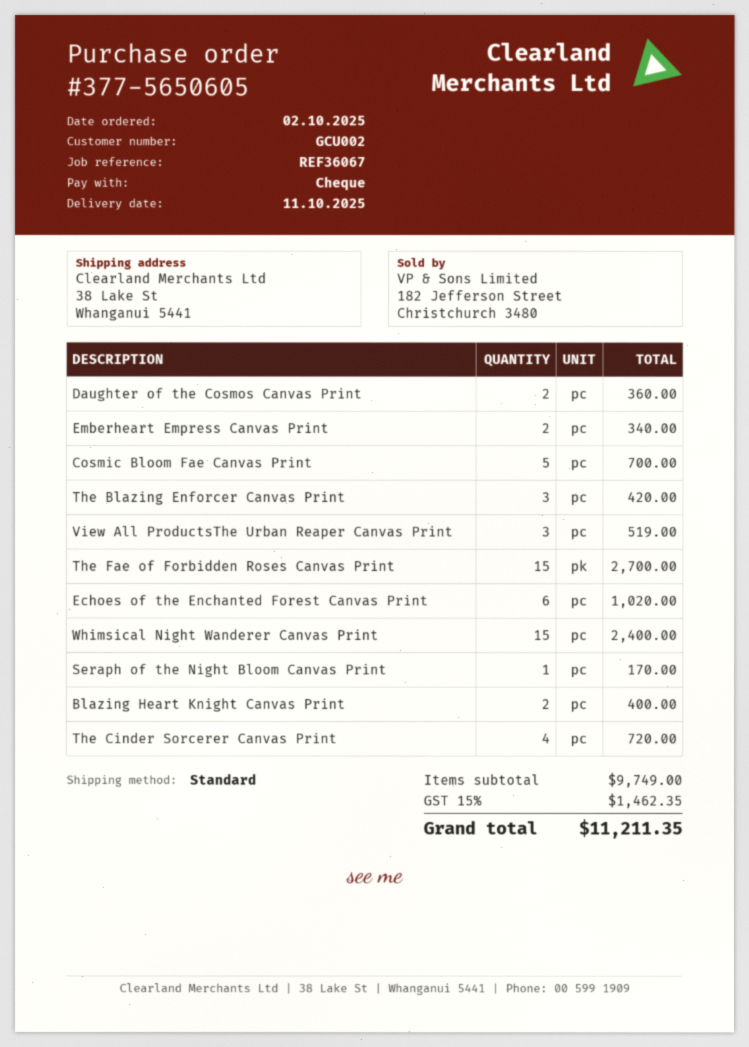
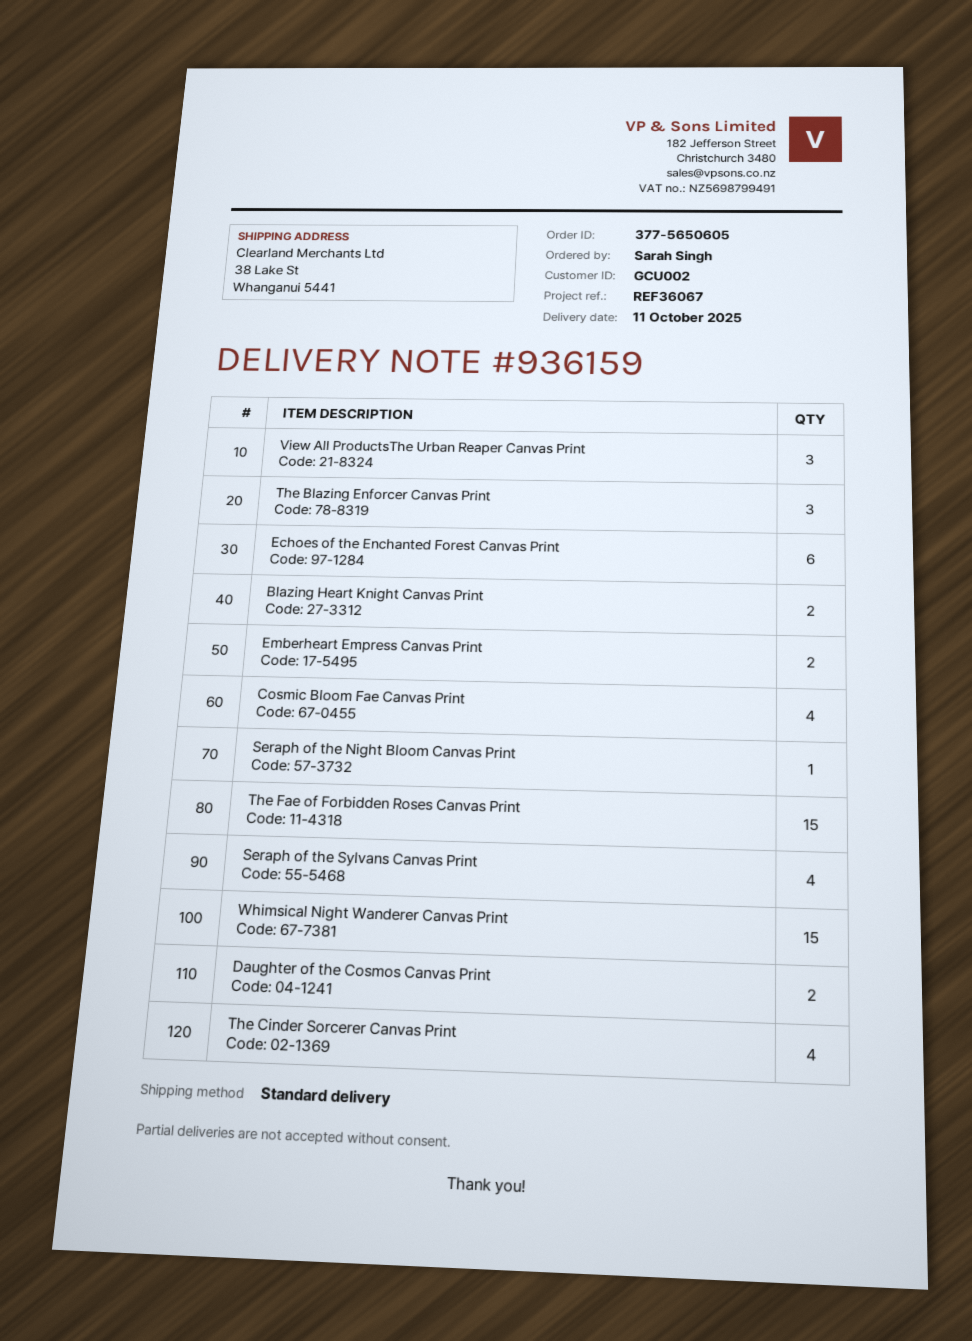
Cosmic Bloom Fae Canvas Print: 5 -> 4
Seraph of the Sylvans Canvas Print: none -> 4

